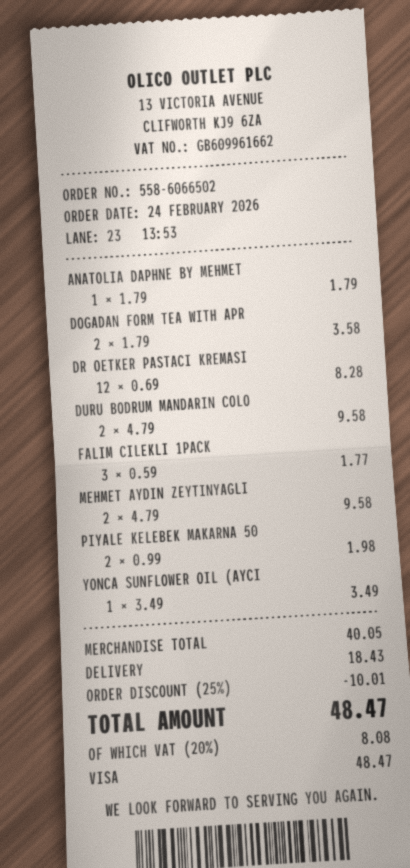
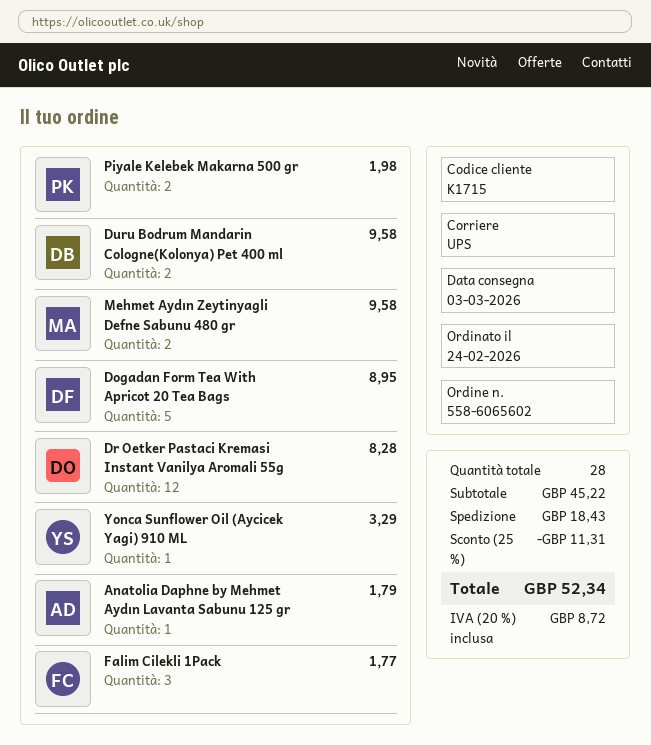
order number: 558-6066502 -> 558-6065602
DOGADAN FORM TEA WITH APR: 2 for 3.58 -> 5 for 8.95
YONCA SUNFLOWER OIL (AYCI: 1 for 3.49 -> 1 for 3.29
subtotal: 40.05 -> 45.22
discount: 25% = 10.01 -> 25% = 11.31
tax: 20% = 8.08 -> 20% = 8.72
total: 48.47 -> 52.34

